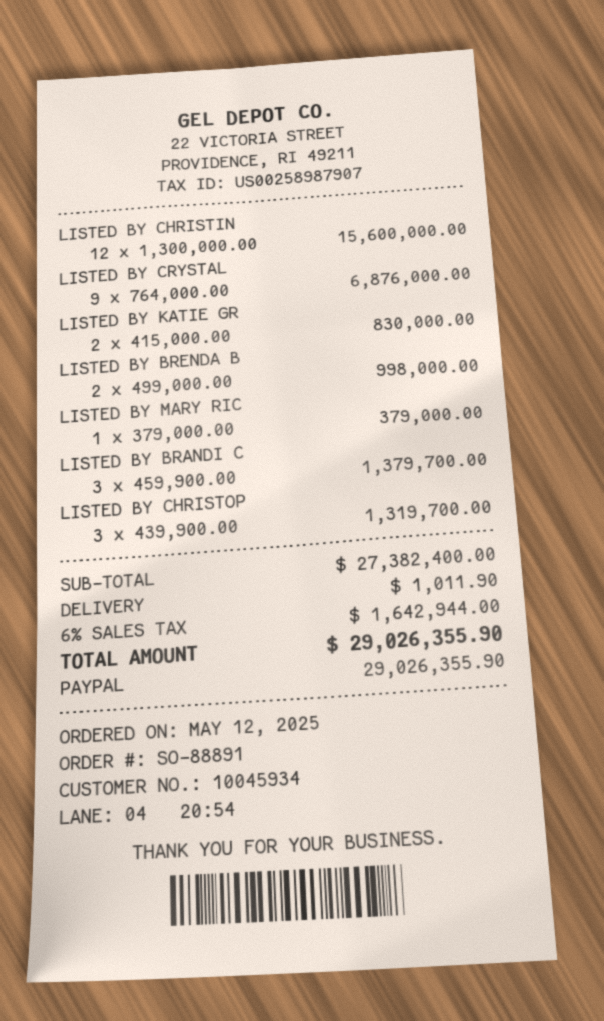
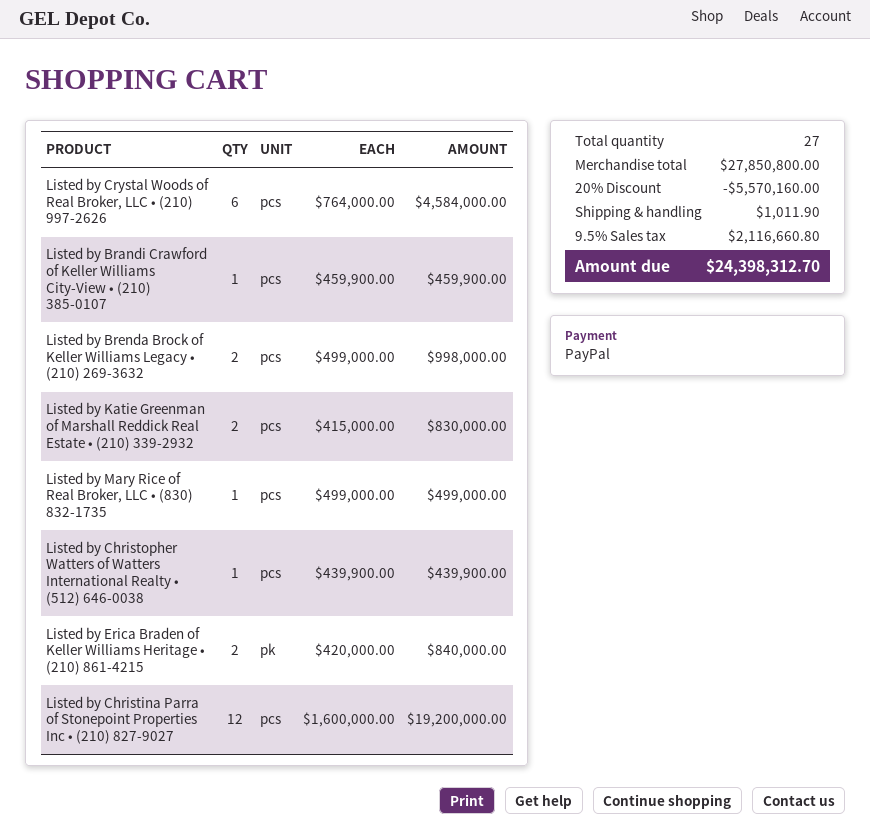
LISTED BY CHRISTIN: 12 x 1300000.00 = 15600000.00 -> 12 x 1600000.00 = 19200000.00
LISTED BY CRYSTAL: 9 x 764000.00 = 6876000.00 -> 6 x 764000.00 = 4584000.00
LISTED BY MARY RIC: 1 x 379000.00 = 379000.00 -> 1 x 499000.00 = 499000.00
LISTED BY BRANDI C: 3 x 459900.00 = 1379700.00 -> 1 x 459900.00 = 459900.00
LISTED BY CHRISTOP: 3 x 439900.00 = 1319700.00 -> 1 x 439900.00 = 439900.00
Listed by Erica Braden of Keller Williams Heritage • (210) 861-4215: none -> 2 x 420000.00 = 840000.00
subtotal: 27382400.00 -> 27850800.00
discount: none -> 20% = 5570160.00
tax: 6% = 1642944.00 -> 9.5% = 2116660.80
total: 29026355.90 -> 24398312.70

